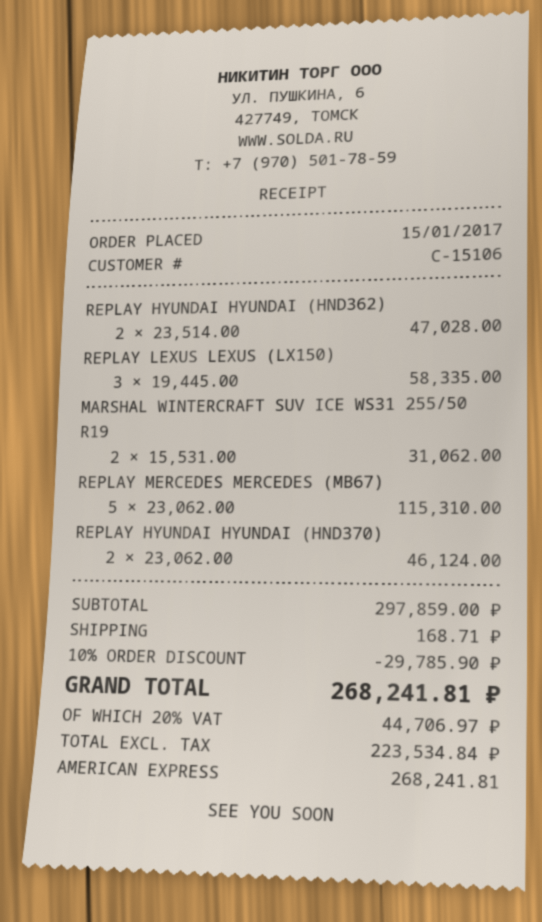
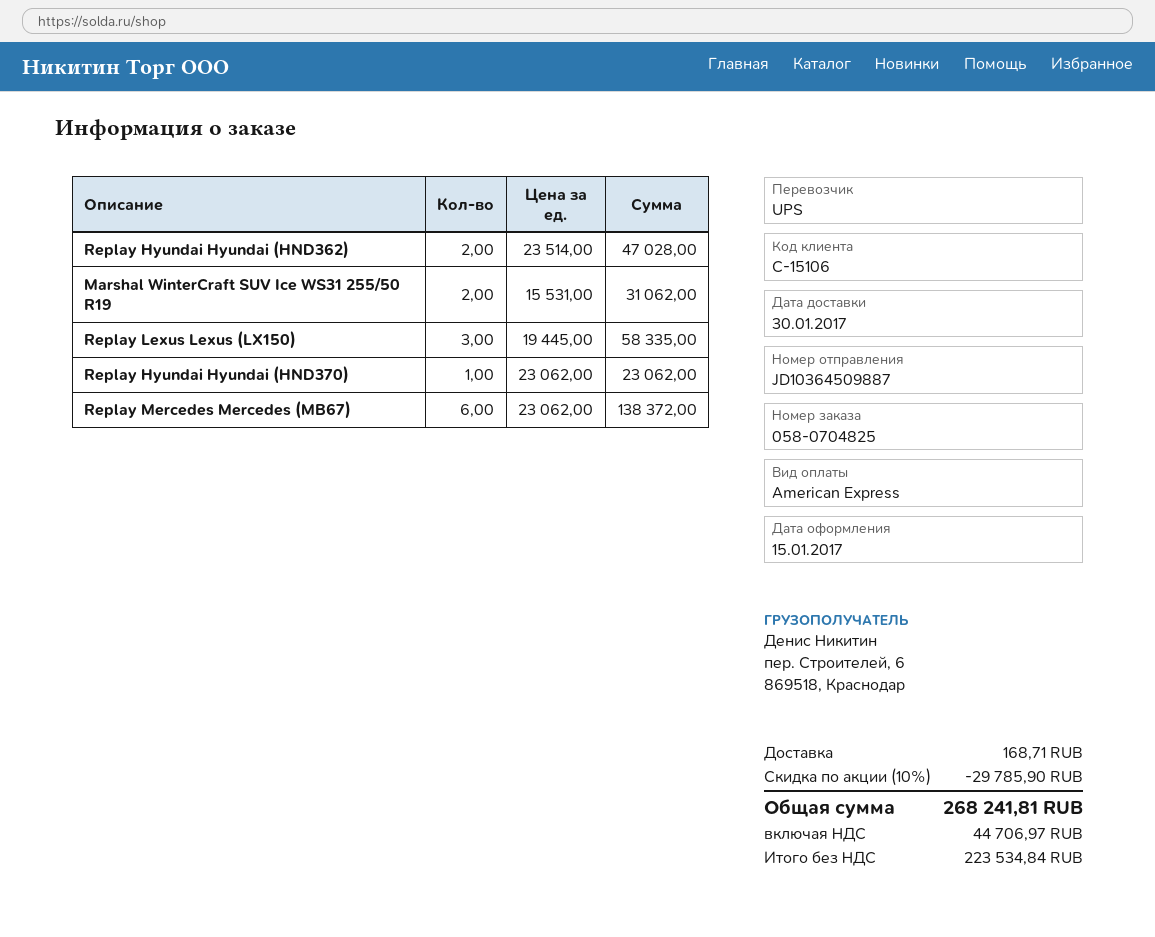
REPLAY MERCEDES MERCEDES (MB67): 5 x 23062.00 = 115310.00 -> 6 x 23062.00 = 138372.00
REPLAY HYUNDAI HYUNDAI (HND370): 2 x 23062.00 = 46124.00 -> 1 x 23062.00 = 23062.00

